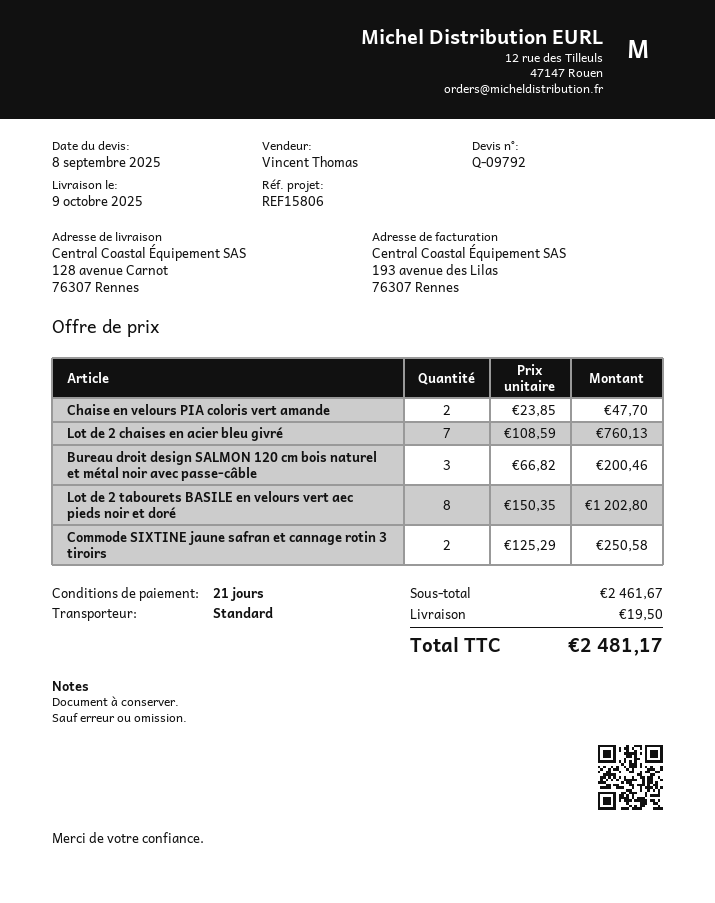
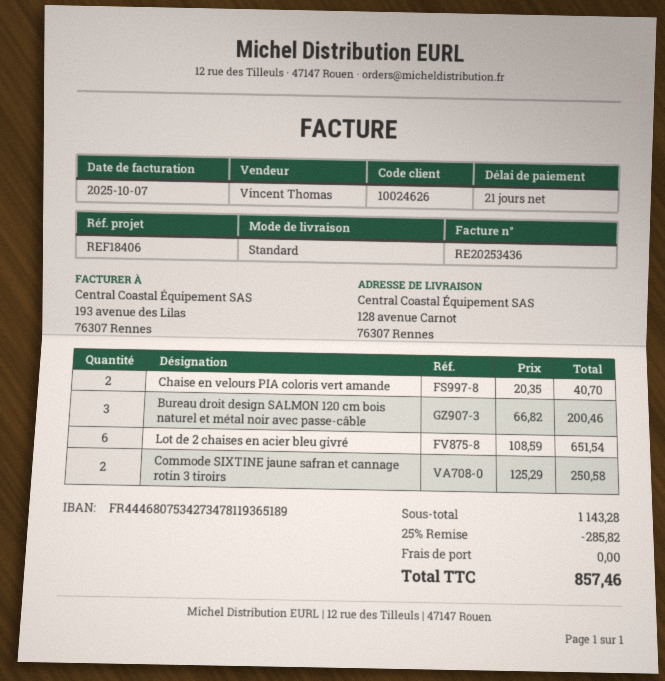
reference: REF15806 -> REF18406
Chaise en velours PIA coloris vert amande: 2 x 23.85 = 47.70 -> 2 x 20.35 = 40.70
Lot de 2 chaises en acier bleu givré: 7 x 108.59 = 760.13 -> 6 x 108.59 = 651.54
Lot de 2 tabourets BASILE en velours vert aec pieds noir et doré: 8 x 150.35 = 1202.80 -> none
subtotal: 2461.67 -> 1143.28
discount: none -> 25% = 285.82
shipping: 19.50 -> 0.00
total: 2481.17 -> 857.46

